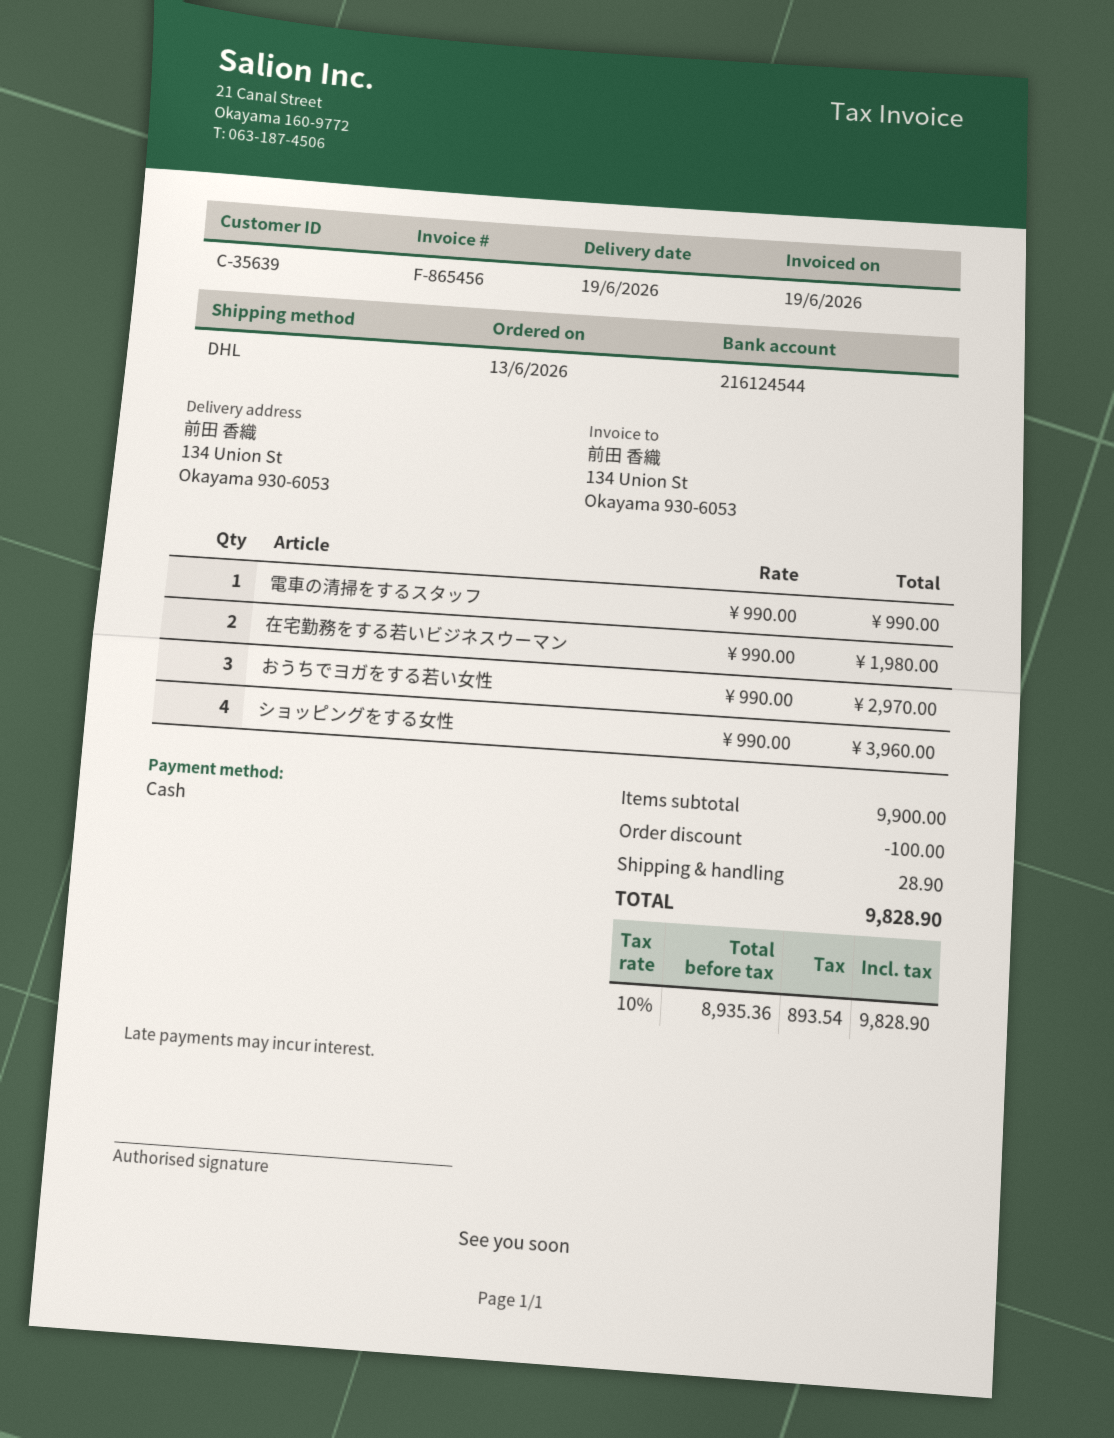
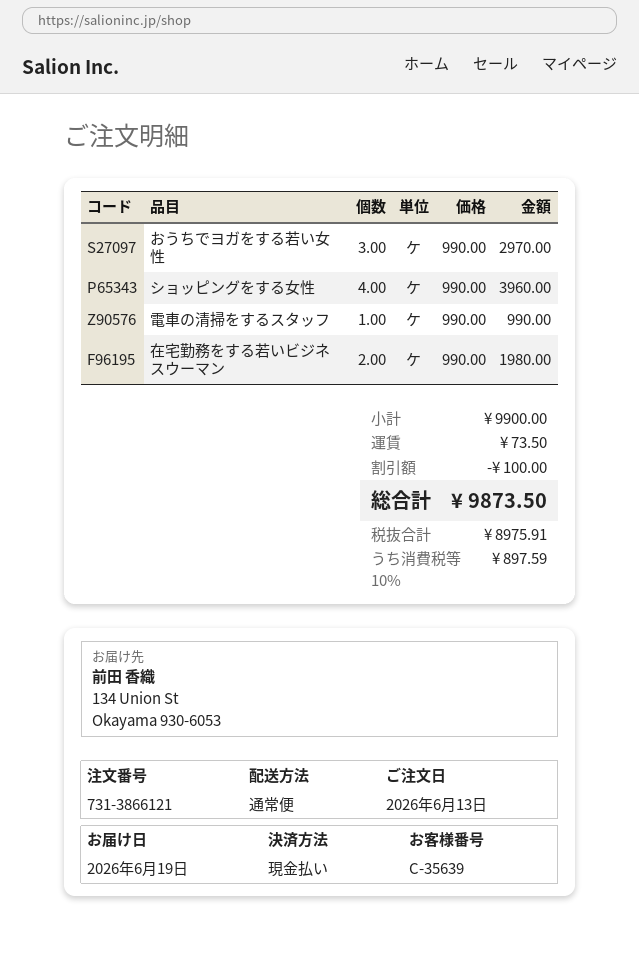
shipping method: DHL -> standard
shipping: 28.90 -> 73.50
net: 8935.36 -> 8975.91
tax: 10% = 893.54 -> 10% = 897.59
total: 9828.90 -> 9873.50

